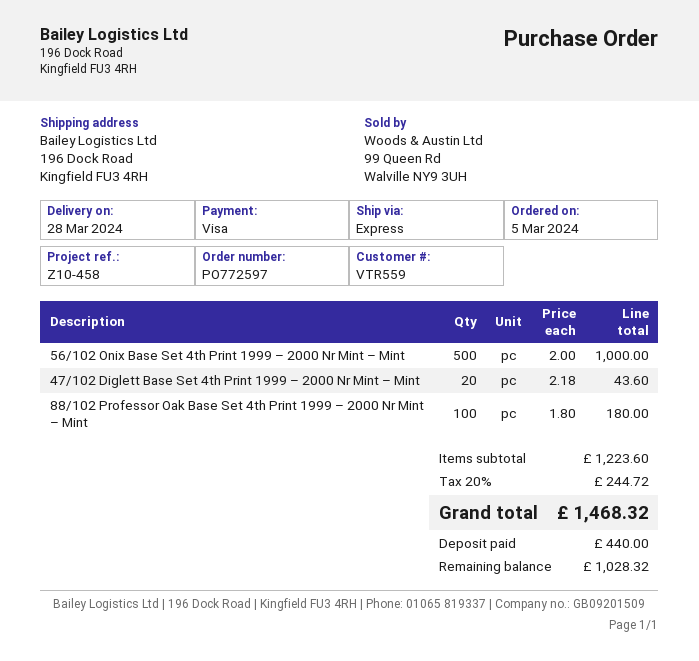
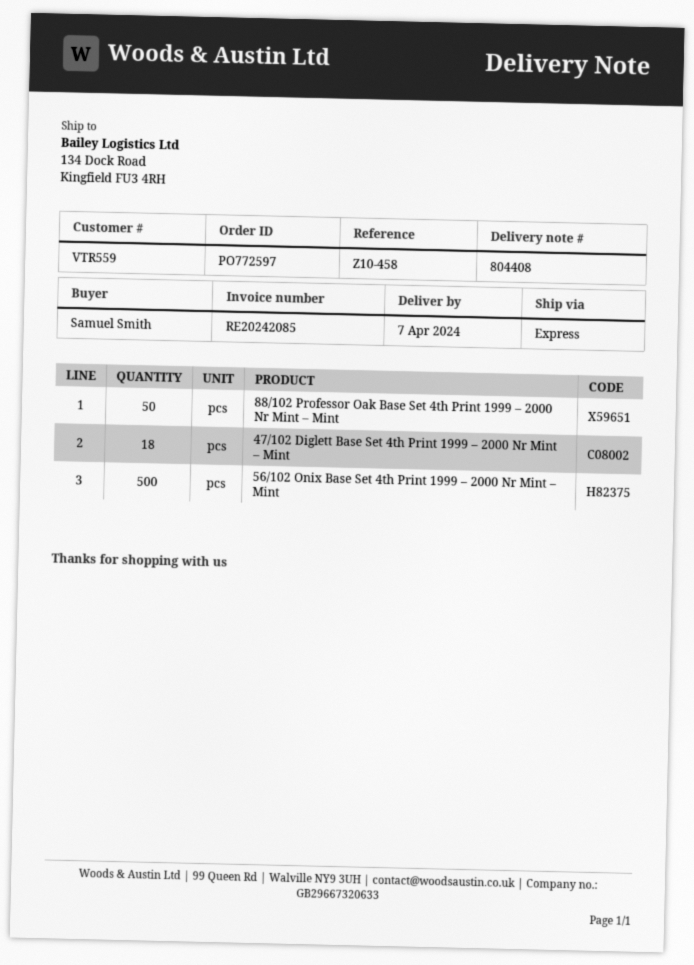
delivery date: 2024-03-28 -> 2024-04-07
ship to: 196 Dock Road, Kingfield FU3 4RH -> 134 Dock Road, Kingfield FU3 4RH
47/102 Diglett Base Set 4th Print 1999 – 2000 Nr Mint – Mint: 20 -> 18
88/102 Professor Oak Base Set 4th Print 1999 – 2000 Nr Mint – Mint: 100 -> 50

